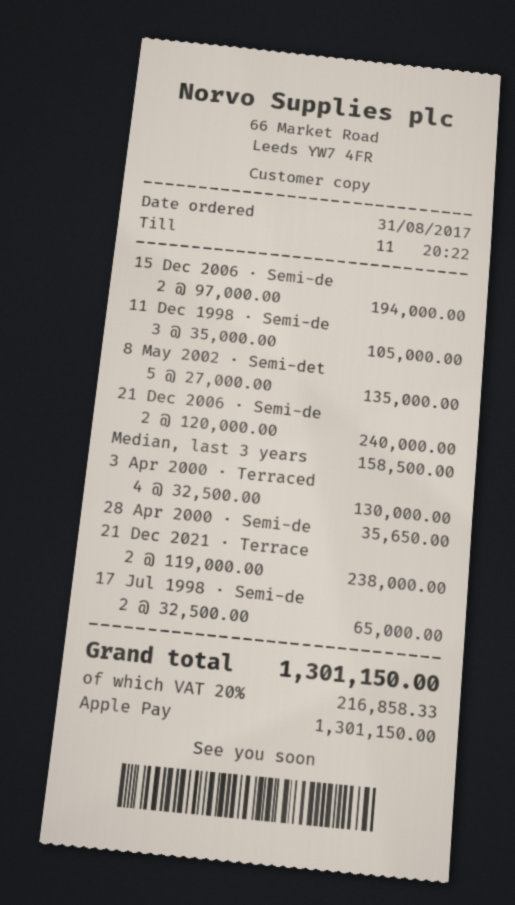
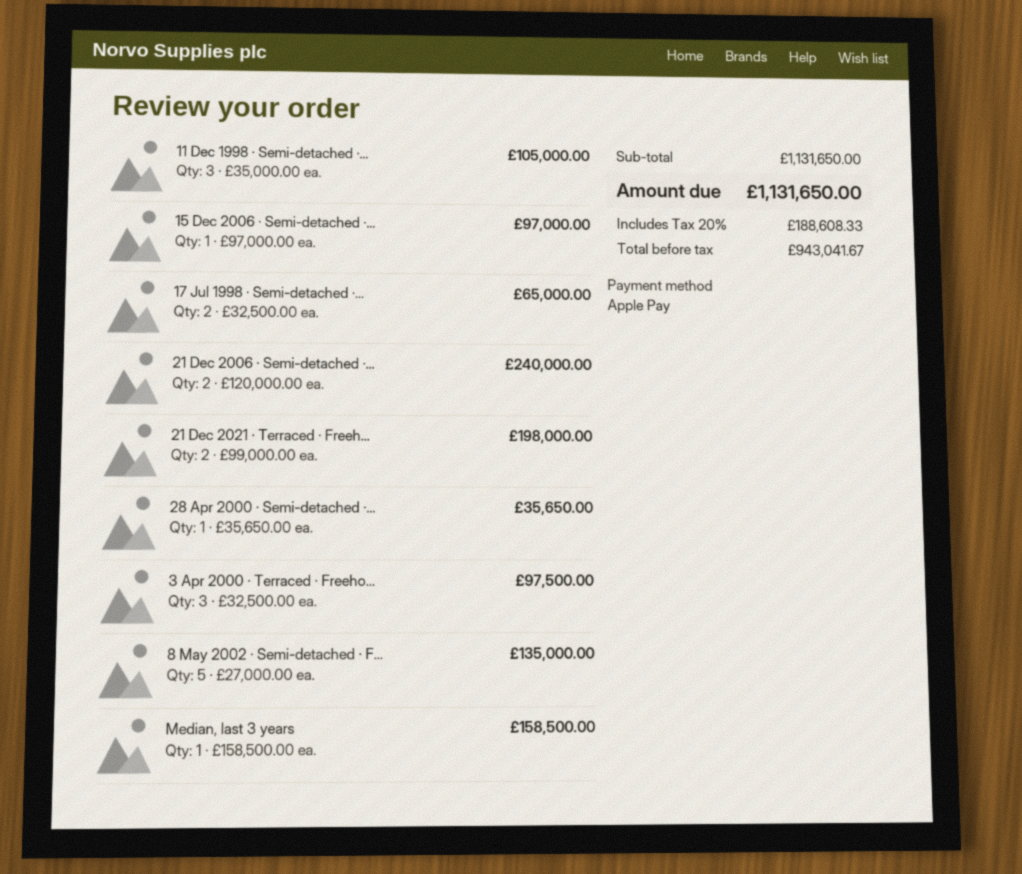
15 Dec 2006 · Semi-de: 2 x 97000.00 = 194000.00 -> 1 x 97000.00 = 97000.00
3 Apr 2000 · Terraced: 4 x 32500.00 = 130000.00 -> 3 x 32500.00 = 97500.00
21 Dec 2021 · Terrace: 2 x 119000.00 = 238000.00 -> 2 x 99000.00 = 198000.00
tax: 20% = 216858.33 -> 20% = 188608.33
total: 1301150.00 -> 1131650.00

